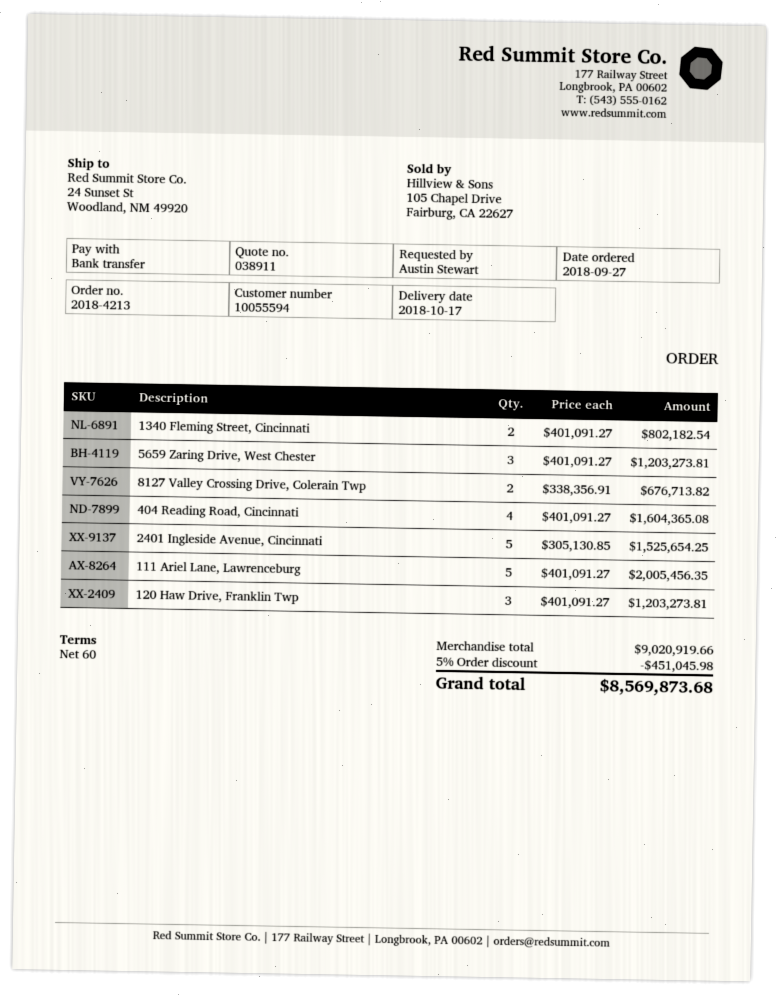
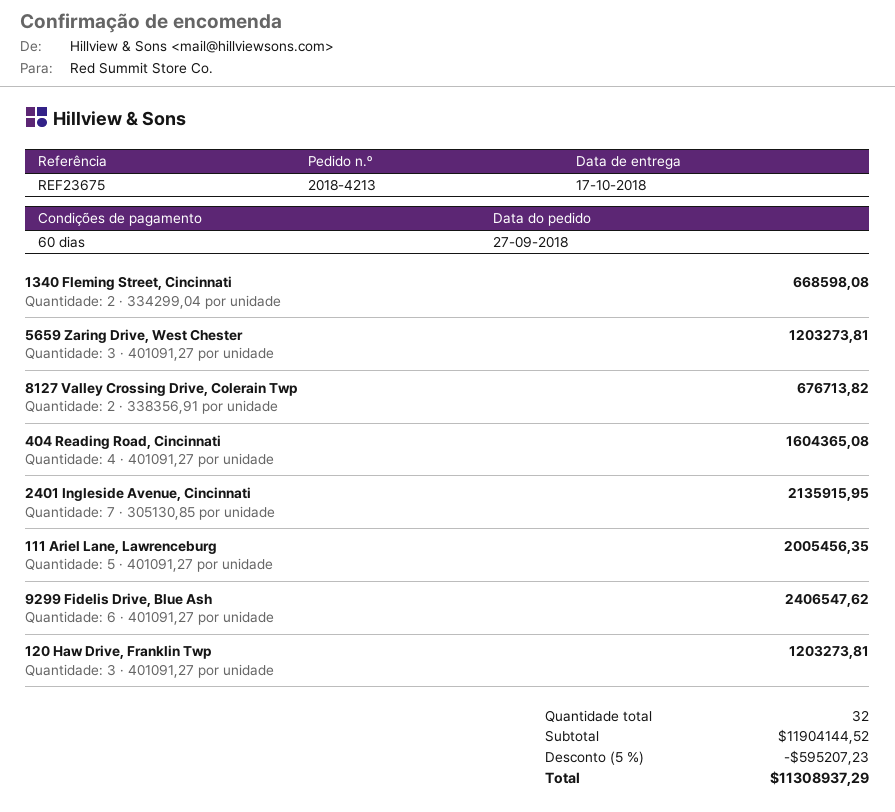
1340 Fleming Street, Cincinnati: 2 x 401091.27 = 802182.54 -> 2 x 334299.04 = 668598.08
2401 Ingleside Avenue, Cincinnati: 5 x 305130.85 = 1525654.25 -> 7 x 305130.85 = 2135915.95
9299 Fidelis Drive, Blue Ash: none -> 6 x 401091.27 = 2406547.62
subtotal: 9020919.66 -> 11904144.52
discount: 5% = 451045.98 -> 5% = 595207.23
total: 8569873.68 -> 11308937.29

